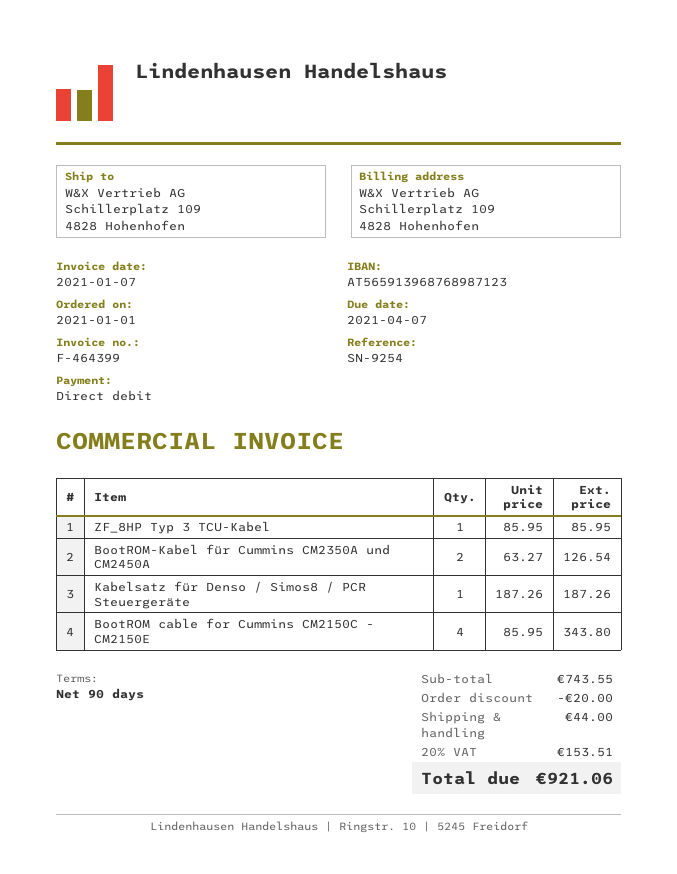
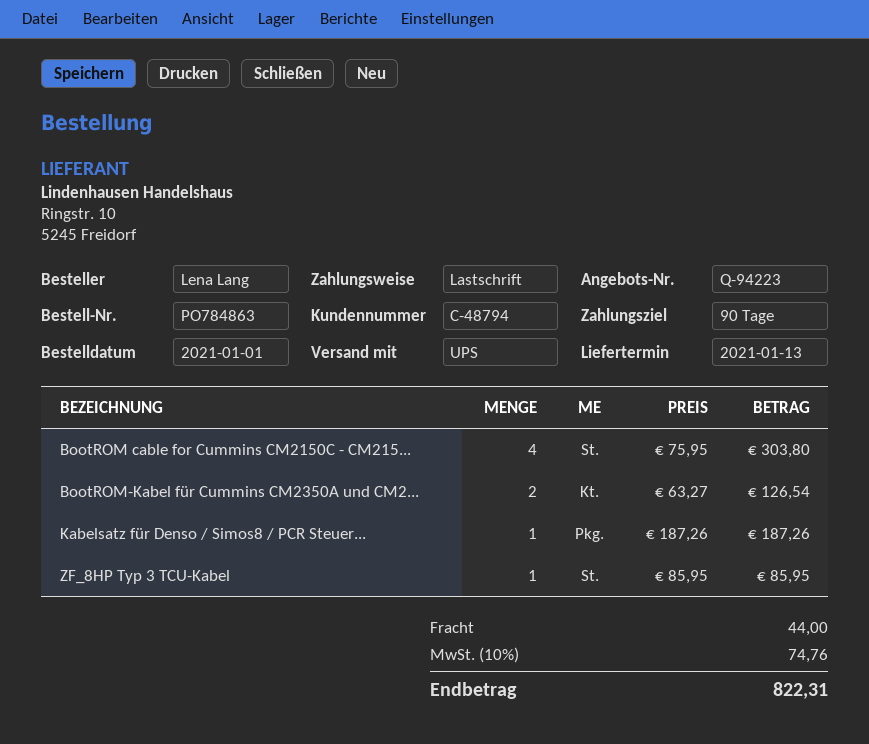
BootROM cable for Cummins CM2150C - CM2150E: 4 x 85.95 = 343.80 -> 4 x 75.95 = 303.80
discount: 20.00 -> none
tax: 20% = 153.51 -> 10% = 74.76
total: 921.06 -> 822.31

